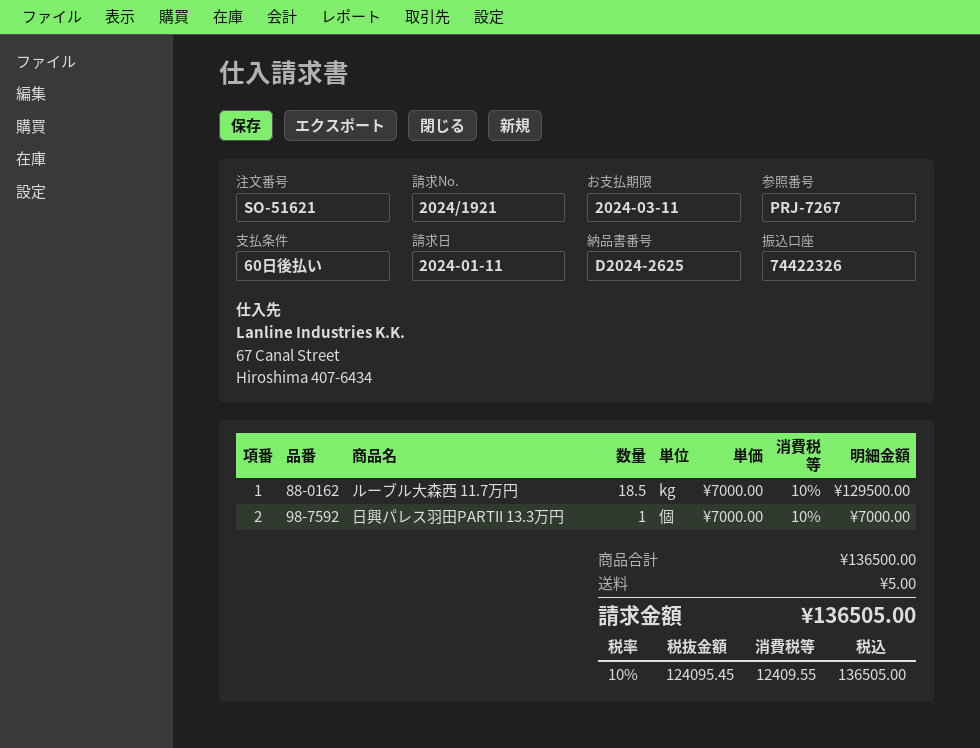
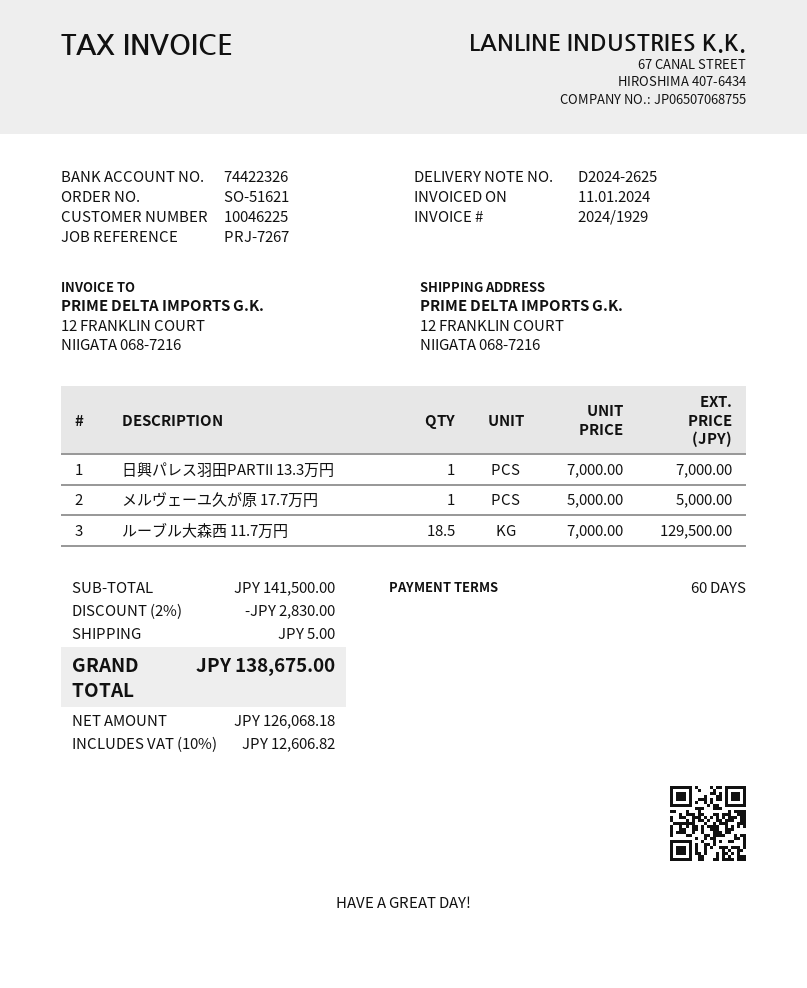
invoice number: 2024/1921 -> 2024/1929
メルヴェーユ久が原 17.7万円: none -> 1 x 5000.00 = 5000.00
subtotal: 136500.00 -> 141500.00
discount: none -> 2% = 2830.00
net: 124095.45 -> 126068.18
tax: 10% = 12409.55 -> 10% = 12606.82
total: 136505.00 -> 138675.00

